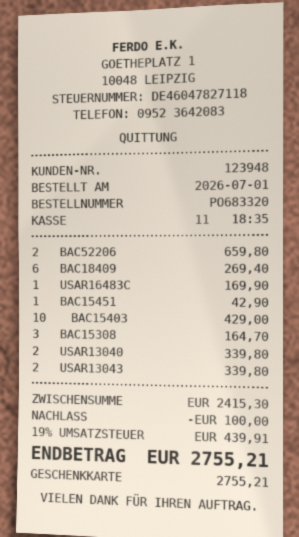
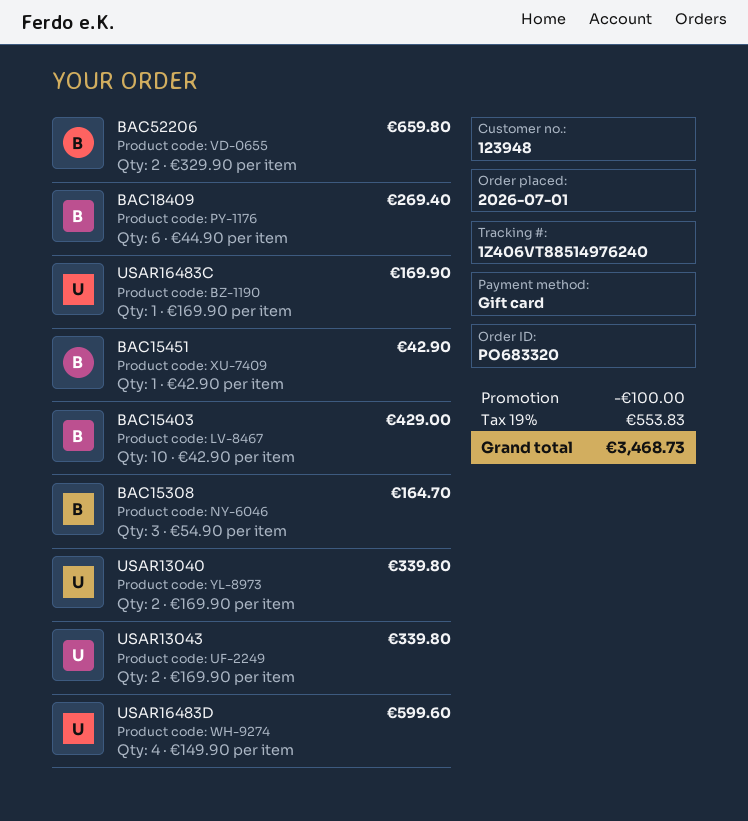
USAR16483D: none -> 4 for 599.60
tax: 19% = 439.91 -> 19% = 553.83
total: 2755.21 -> 3468.73

